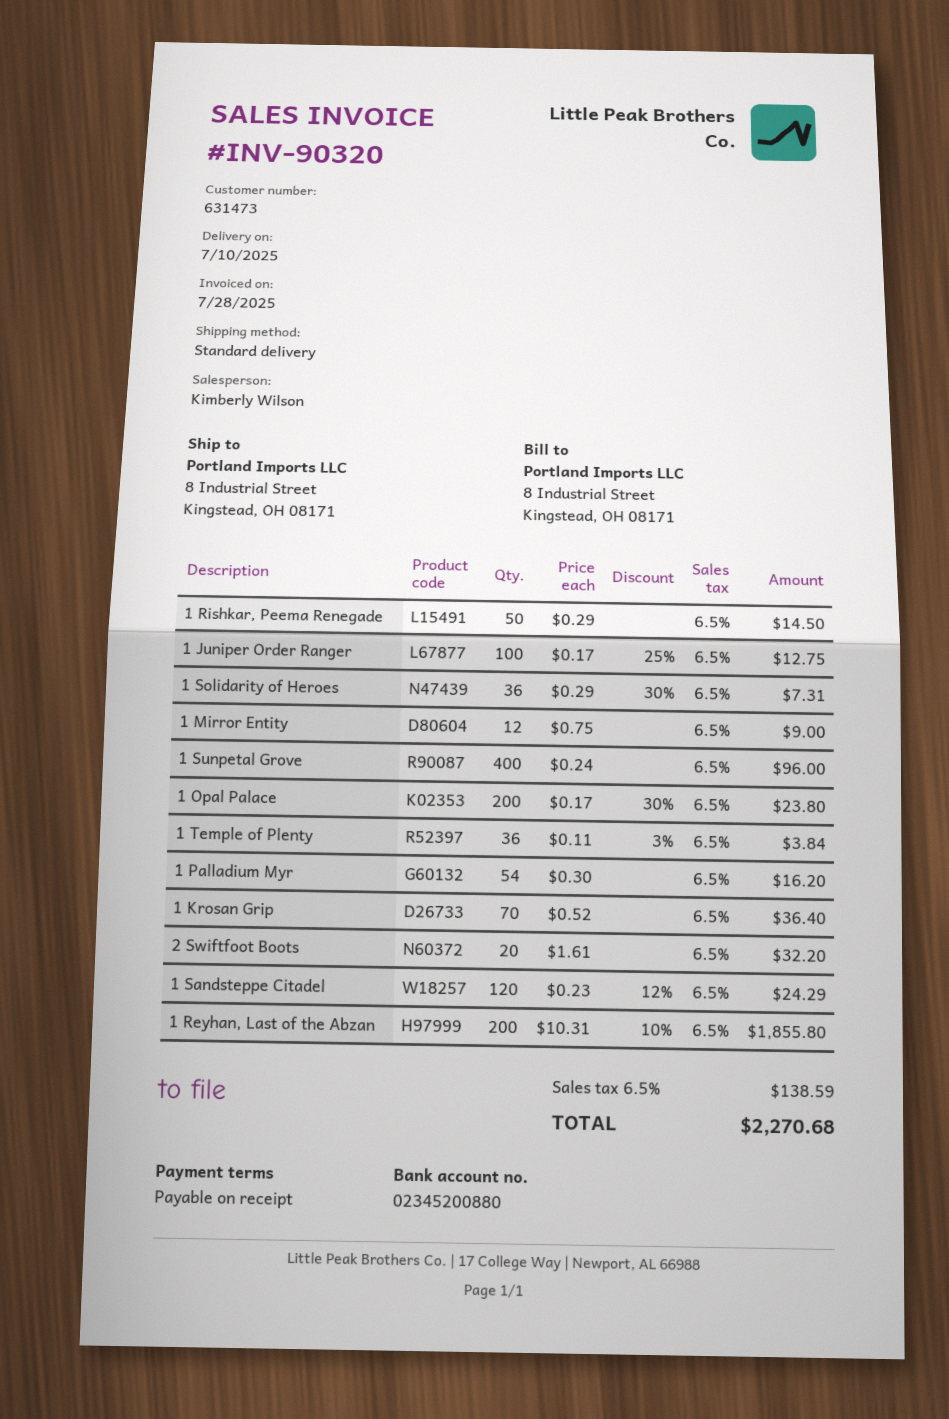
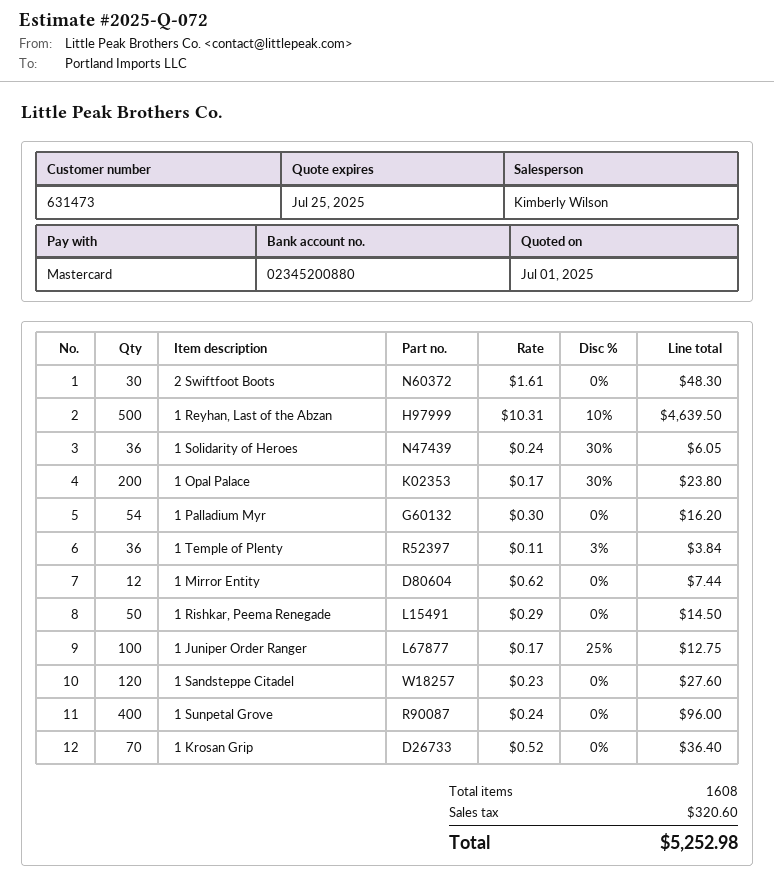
1 Solidarity of Heroes: 36 x 0.29 - 30% = 7.31 -> 36 x 0.24 - 30% = 6.05
1 Mirror Entity: 12 x 0.75 = 9.00 -> 12 x 0.62 = 7.44
2 Swiftfoot Boots: 20 x 1.61 = 32.20 -> 30 x 1.61 = 48.30
1 Sandsteppe Citadel: 120 x 0.23 - 12% = 24.29 -> 120 x 0.23 = 27.60
1 Reyhan, Last of the Abzan: 200 x 10.31 - 10% = 1855.80 -> 500 x 10.31 - 10% = 4639.50
tax: 138.59 -> 320.60
total: 2270.68 -> 5252.98

